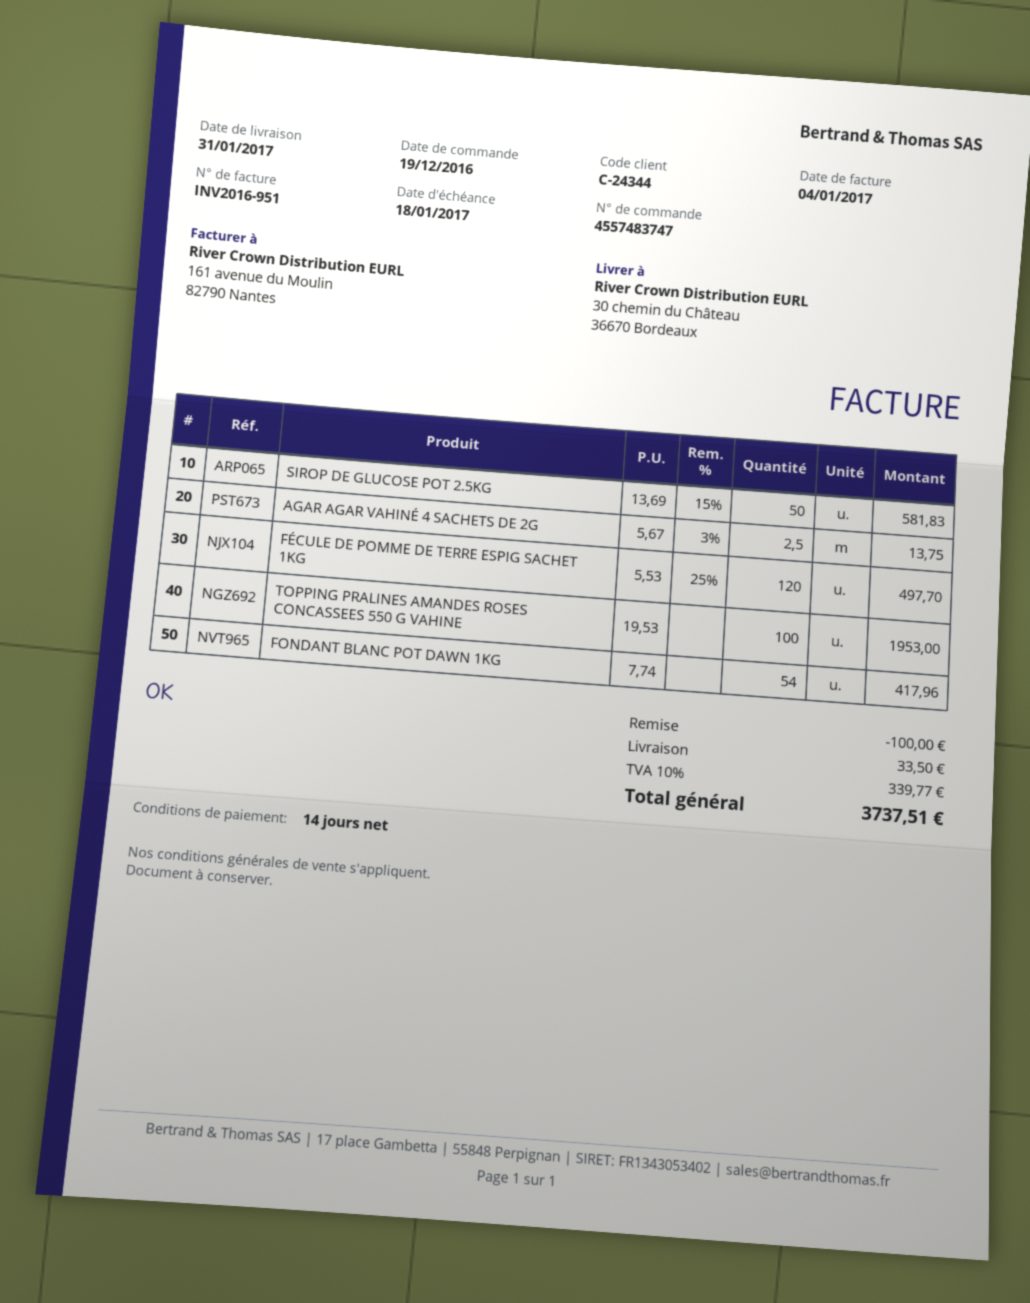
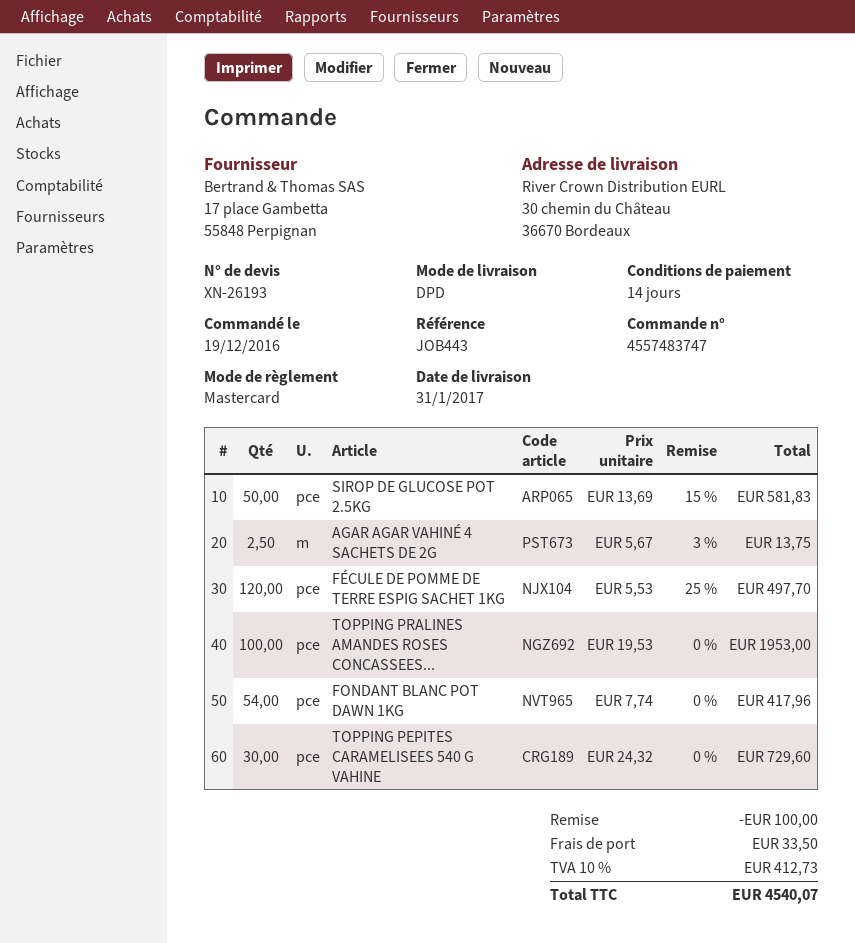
TOPPING PEPITES CARAMELISEES 540 G VAHINE: none -> 30 x 24.32 = 729.60
tax: 10% = 339.77 -> 10% = 412.73
total: 3737.51 -> 4540.07

